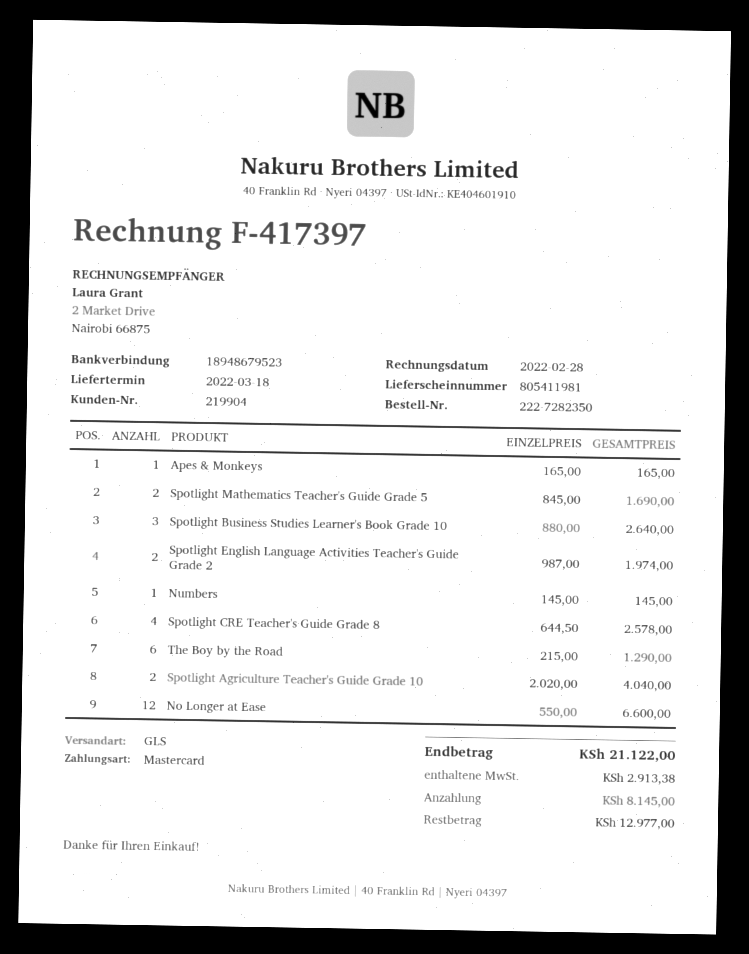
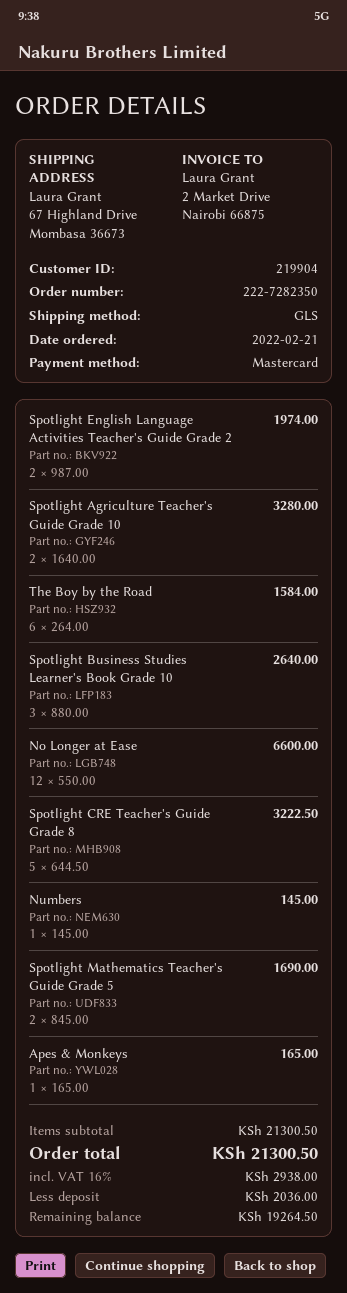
Spotlight CRE Teacher's Guide Grade 8: 4 x 644.50 = 2578.00 -> 5 x 644.50 = 3222.50
The Boy by the Road: 6 x 215.00 = 1290.00 -> 6 x 264.00 = 1584.00
Spotlight Agriculture Teacher's Guide Grade 10: 2 x 2020.00 = 4040.00 -> 2 x 1640.00 = 3280.00
tax: 2913.38 -> 2938.00
total: 21122.00 -> 21300.50
deposit: 8145.00 -> 2036.00
balance: 12977.00 -> 19264.50

